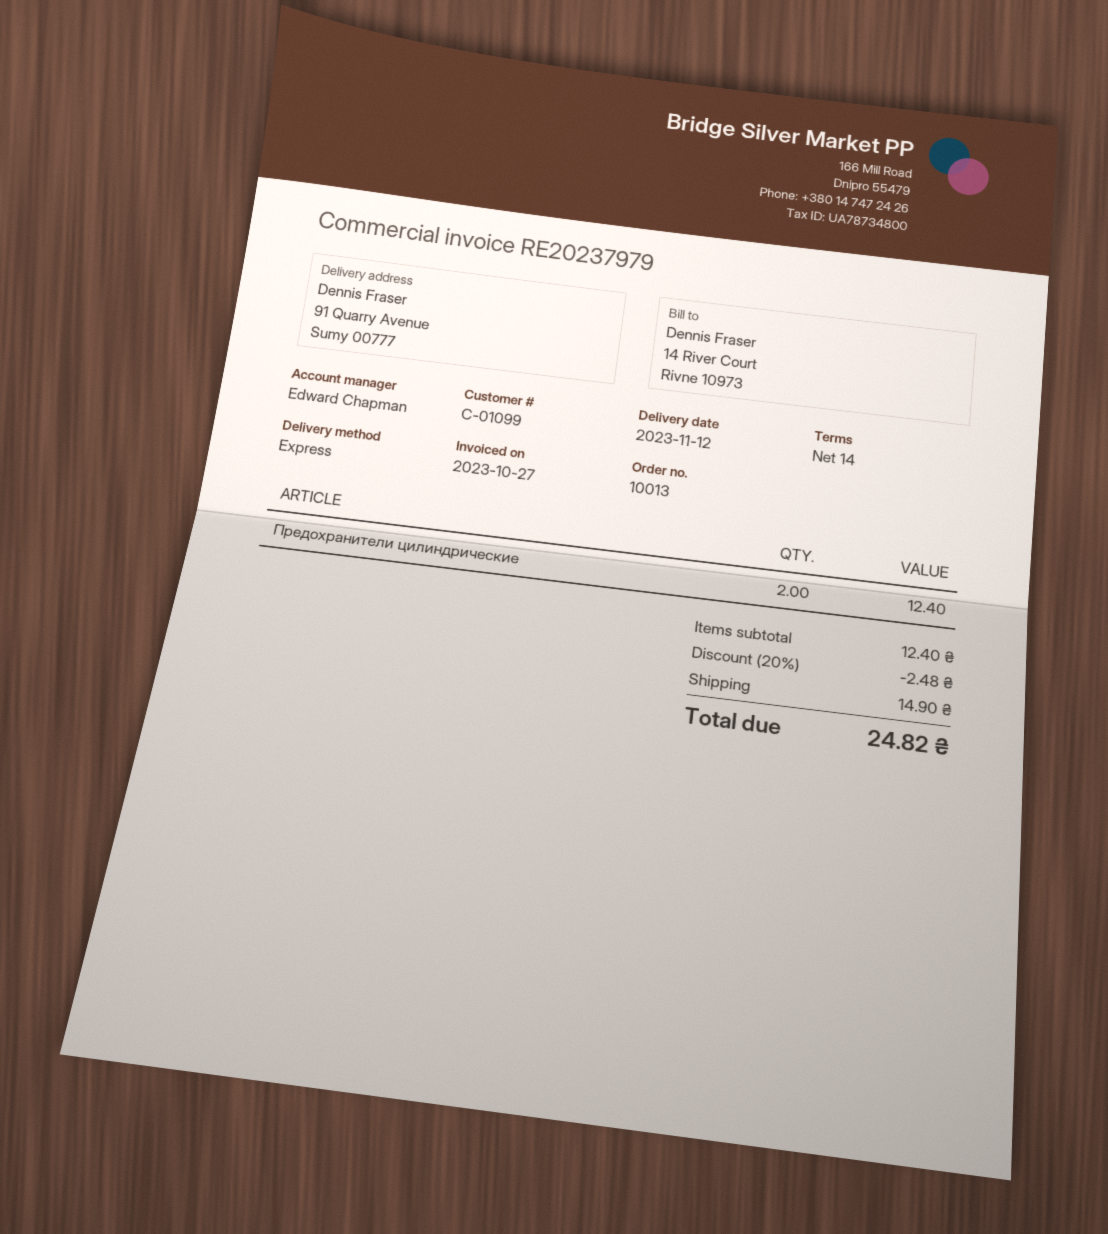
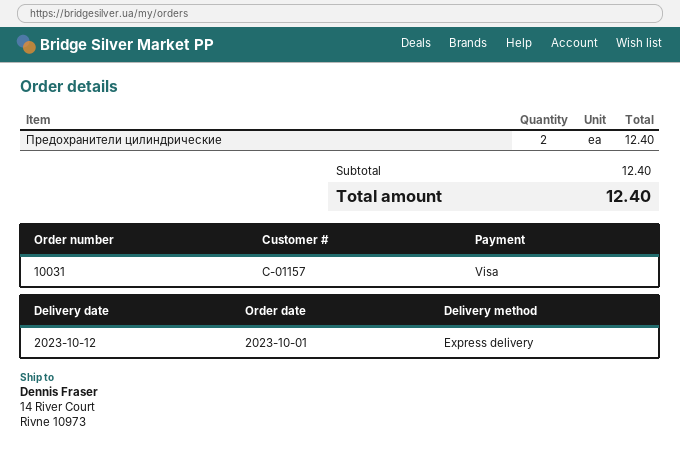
order number: 10013 -> 10031
delivery date: 2023-11-12 -> 2023-10-12
customer number: C-01099 -> C-01157
ship to: 91 Quarry Avenue, Sumy 00777 -> 14 River Court, Rivne 10973
discount: 20% = 2.48 -> none
shipping: 14.90 -> none
total: 24.82 -> 12.40

